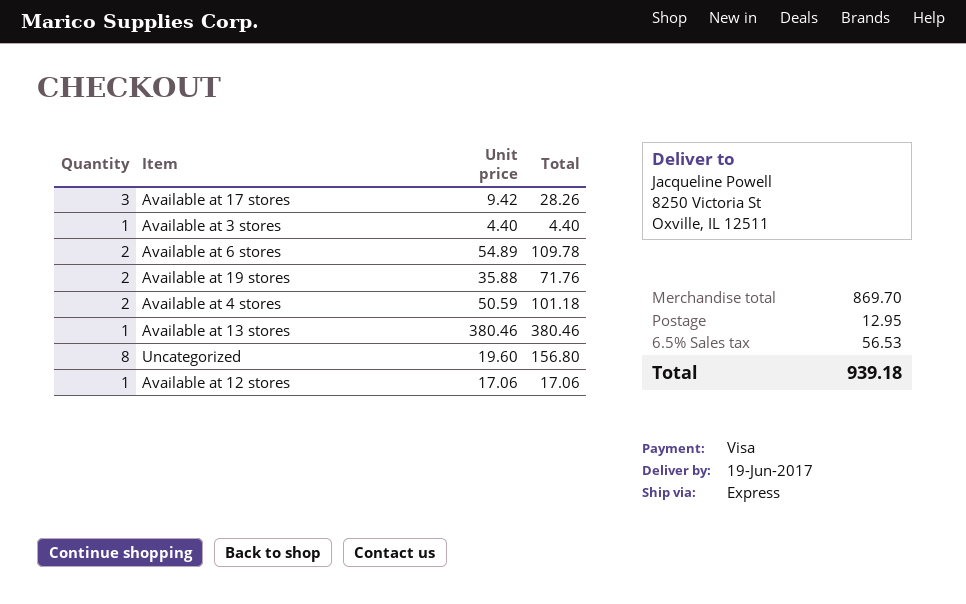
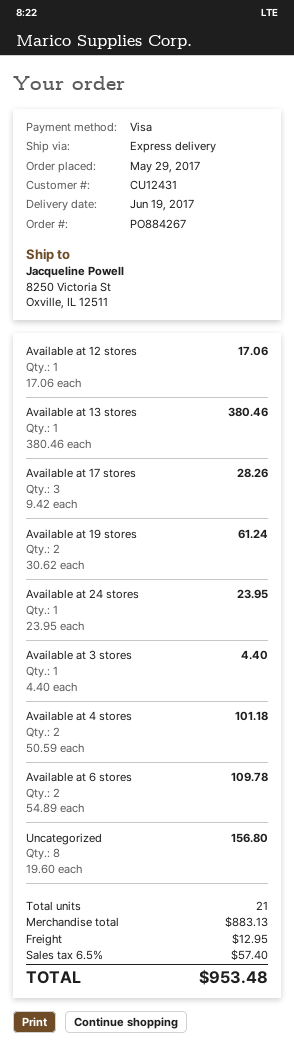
Available at 19 stores: 2 x 35.88 = 71.76 -> 2 x 30.62 = 61.24
Available at 24 stores: none -> 1 x 23.95 = 23.95
subtotal: 869.70 -> 883.13
tax: 6.5% = 56.53 -> 6.5% = 57.40
total: 939.18 -> 953.48

